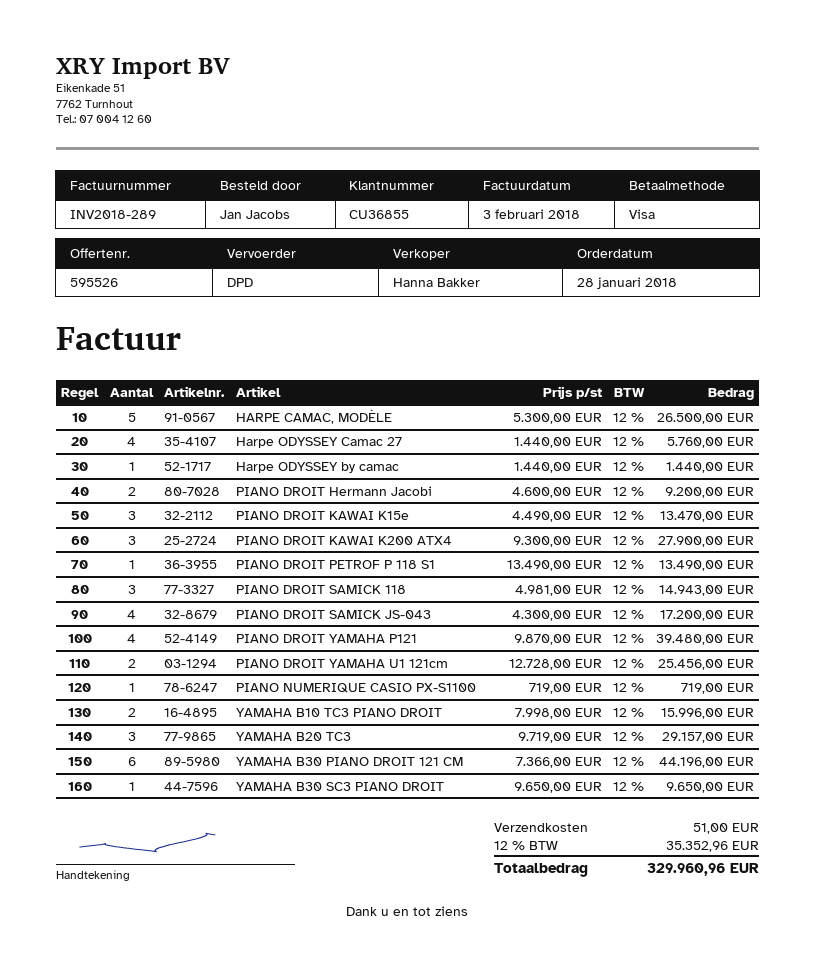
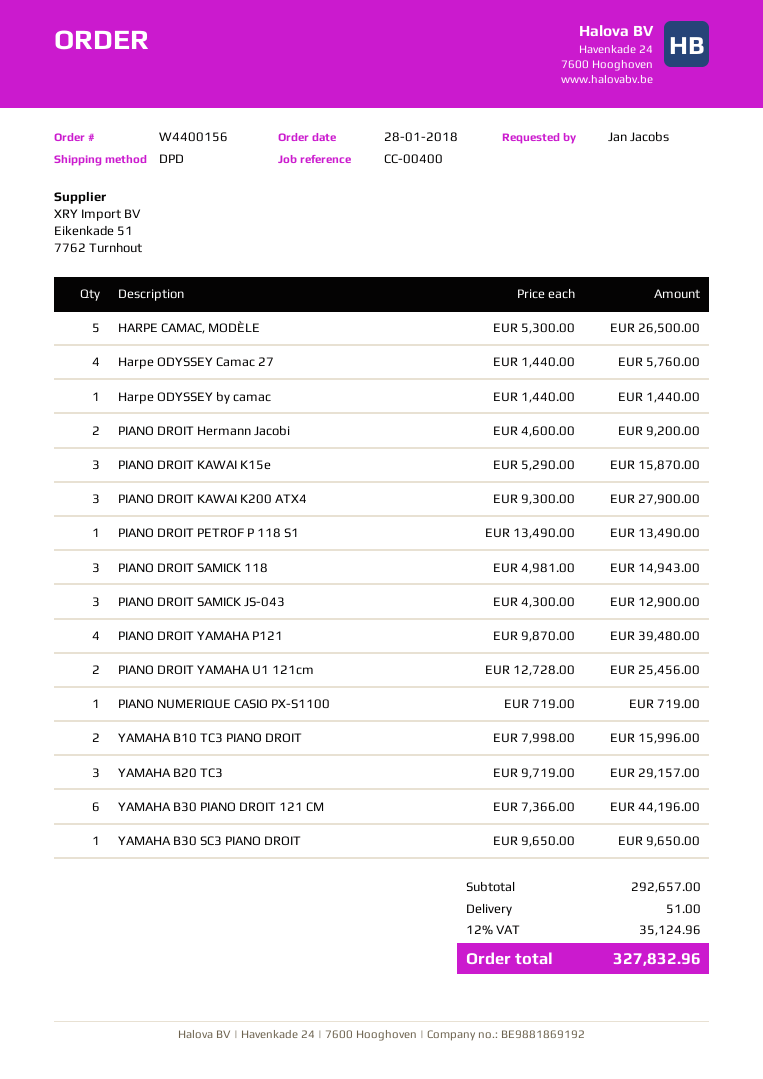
PIANO DROIT KAWAI K15e: 3 x 4490.00 = 13470.00 -> 3 x 5290.00 = 15870.00
PIANO DROIT SAMICK JS-043: 4 x 4300.00 = 17200.00 -> 3 x 4300.00 = 12900.00
tax: 12% = 35352.96 -> 12% = 35124.96
total: 329960.96 -> 327832.96

